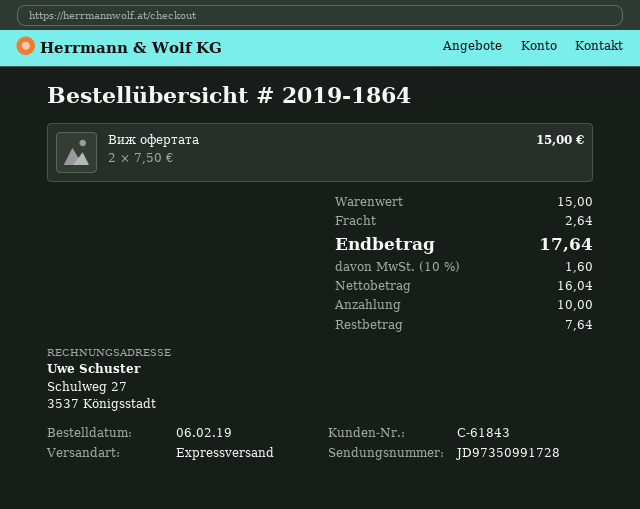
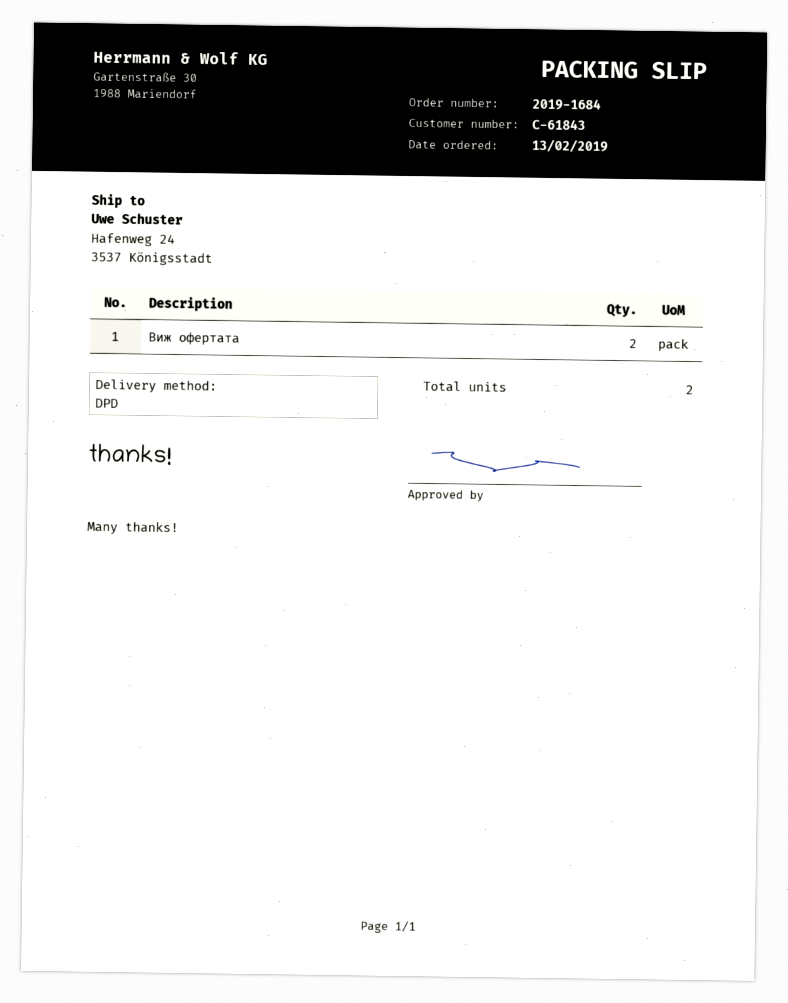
order number: 2019-1864 -> 2019-1684
order date: 2019-02-06 -> 2019-02-13
shipping method: express -> DPD

